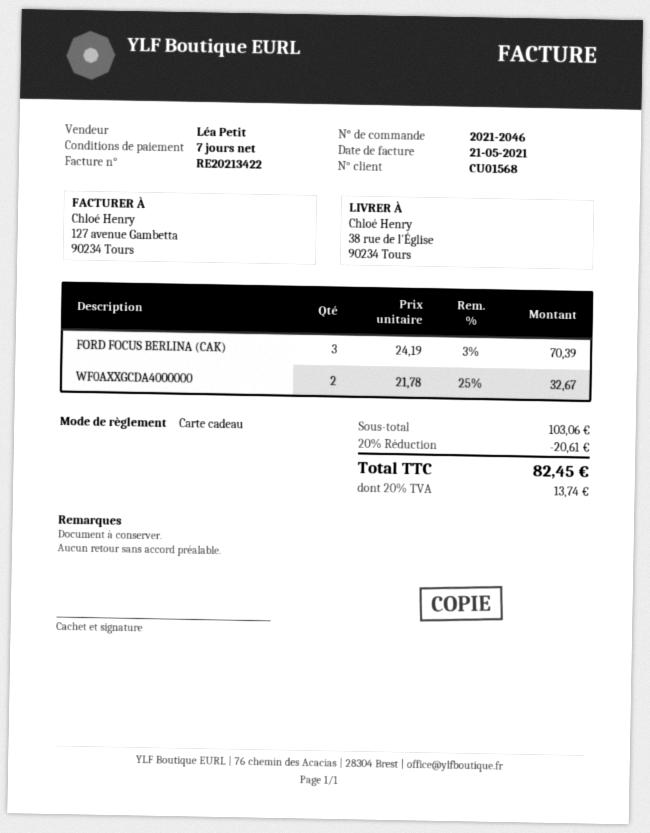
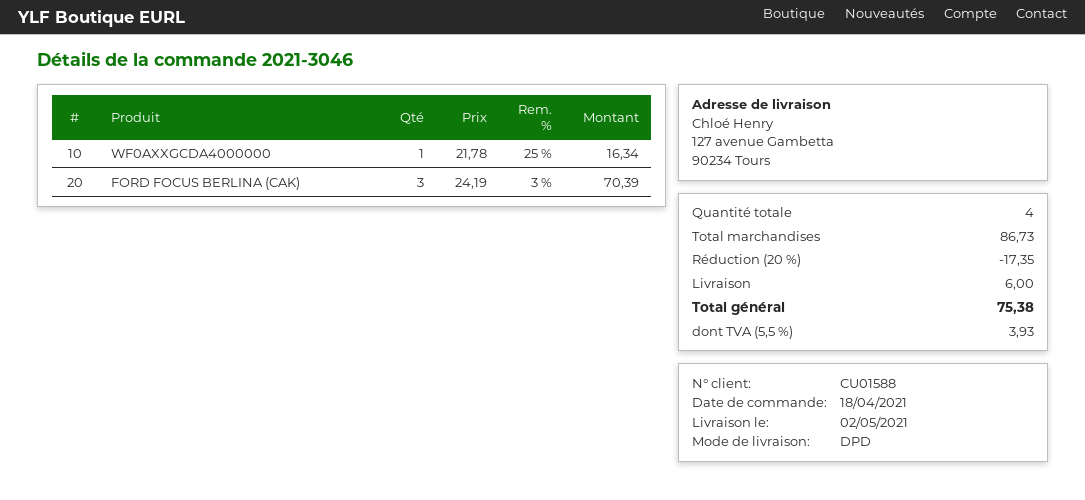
order number: 2021-2046 -> 2021-3046
customer number: CU01568 -> CU01588
ship to: 38 rue de l'Église, 90234 Tours -> 127 avenue Gambetta, 90234 Tours
WF0AXXGCDA4000000: 2 x 21.78 - 25% = 32.67 -> 1 x 21.78 - 25% = 16.34
subtotal: 103.06 -> 86.73
discount: 20% = 20.61 -> 20% = 17.35
shipping: none -> 6.00
tax: 20% = 13.74 -> 5.5% = 3.93
total: 82.45 -> 75.38

